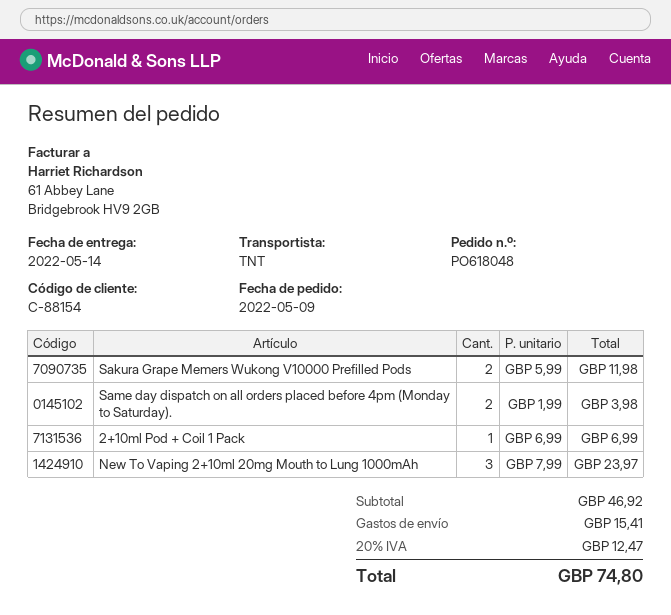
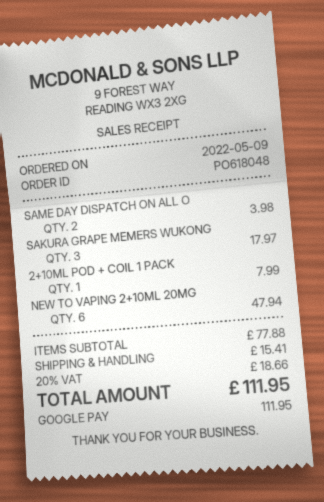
Sakura Grape Memers Wukong V10000 Prefilled Pods: 2 for 11.98 -> 3 for 17.97
2+10ml Pod + Coil 1 Pack: 1 for 6.99 -> 1 for 7.99
New To Vaping 2+10ml 20mg Mouth to Lung 1000mAh: 3 for 23.97 -> 6 for 47.94
subtotal: 46.92 -> 77.88
tax: 20% = 12.47 -> 20% = 18.66
total: 74.80 -> 111.95

